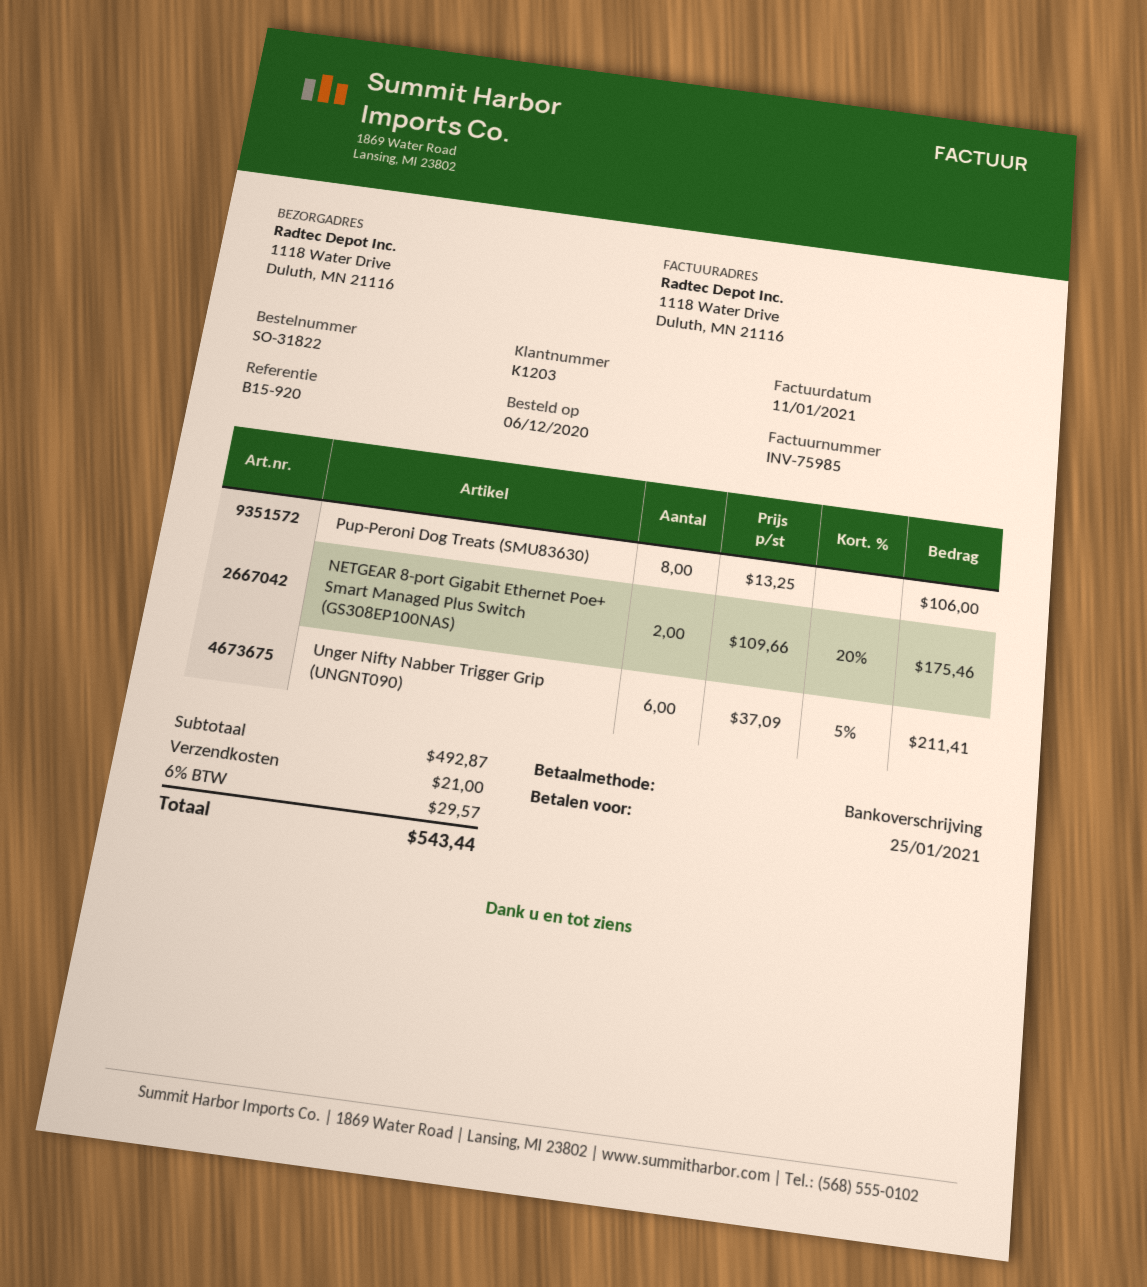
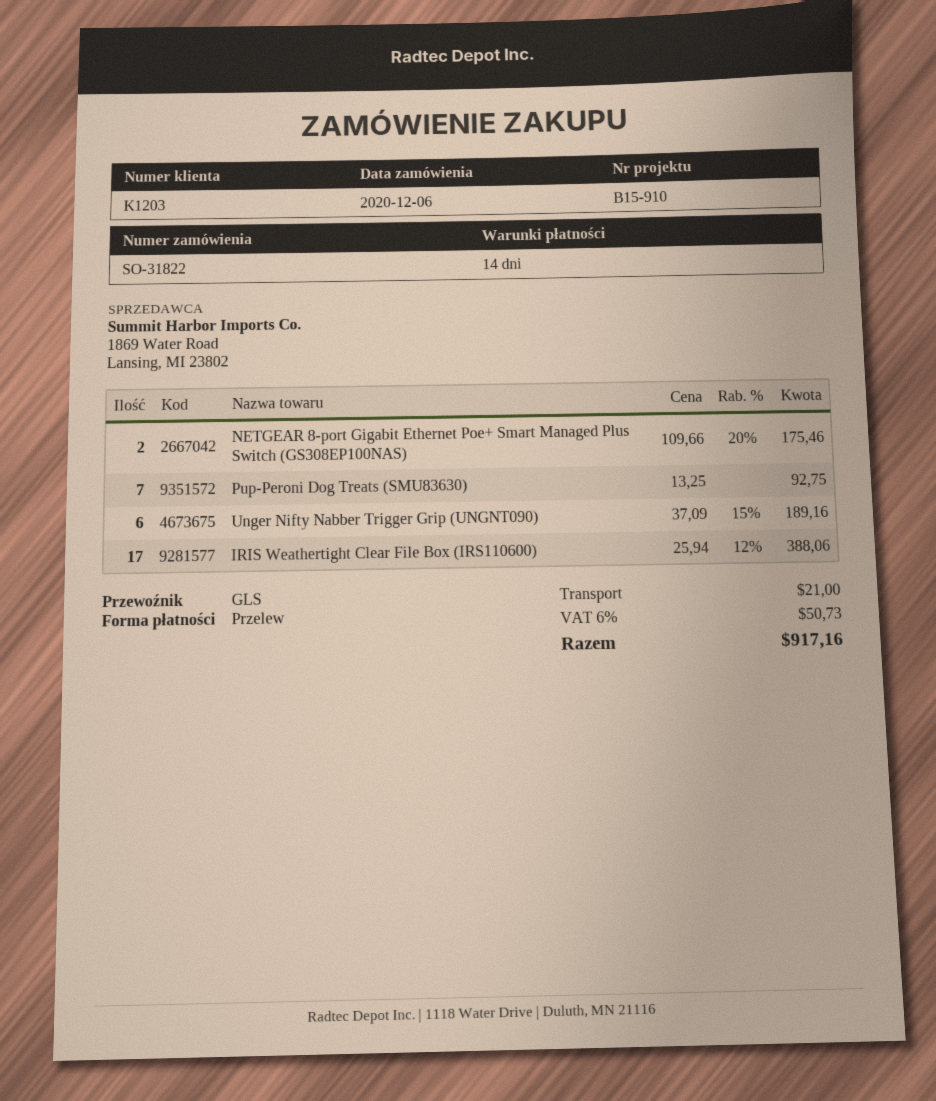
reference: B15-920 -> B15-910
Pup-Peroni Dog Treats (SMU83630): 8 x 13.25 = 106.00 -> 7 x 13.25 = 92.75
Unger Nifty Nabber Trigger Grip (UNGNT090): 6 x 37.09 - 5% = 211.41 -> 6 x 37.09 - 15% = 189.16
IRIS Weathertight Clear File Box (IRS110600): none -> 17 x 25.94 - 12% = 388.06
tax: 6% = 29.57 -> 6% = 50.73
total: 543.44 -> 917.16

